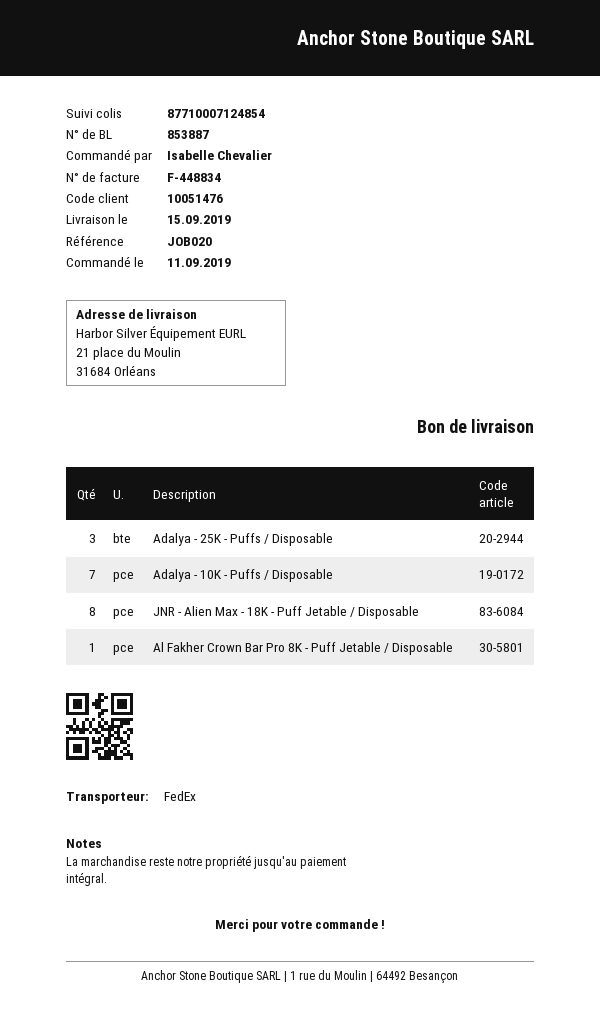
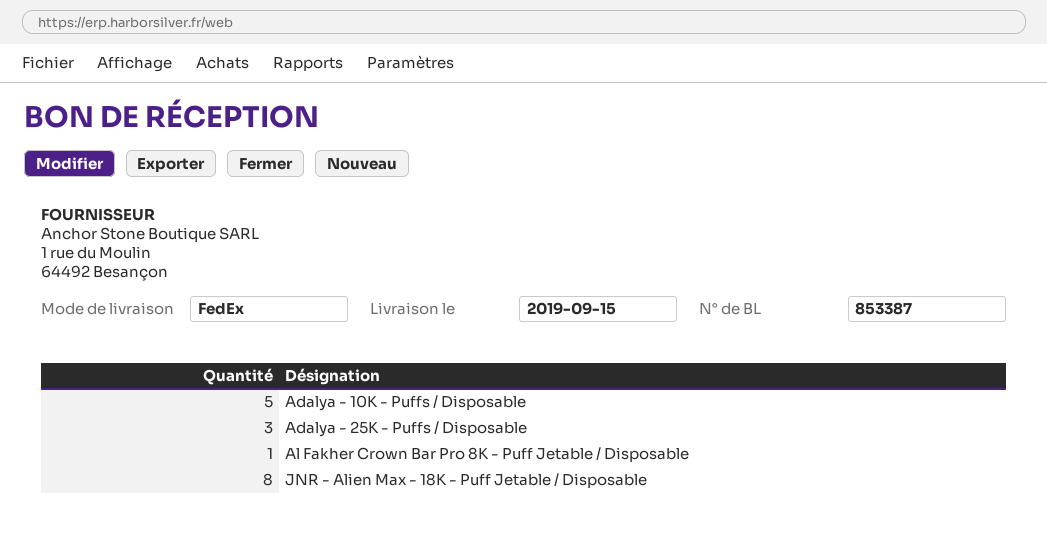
delivery note number: 853887 -> 853387
Adalya - 10K - Puffs / Disposable: 7 -> 5

